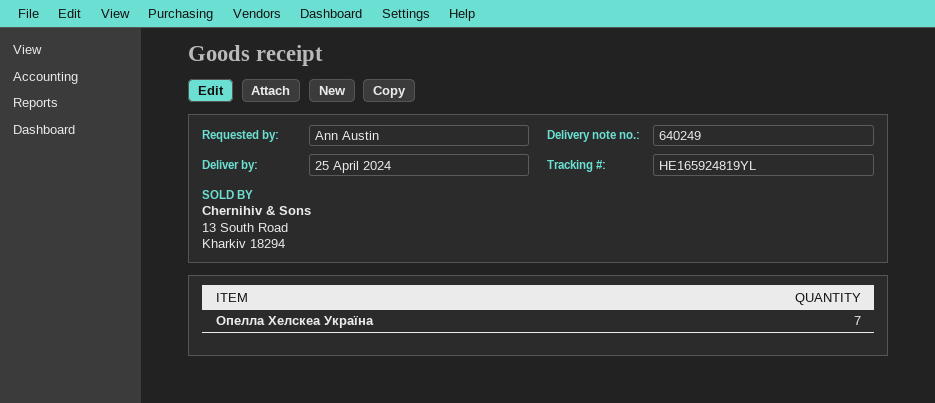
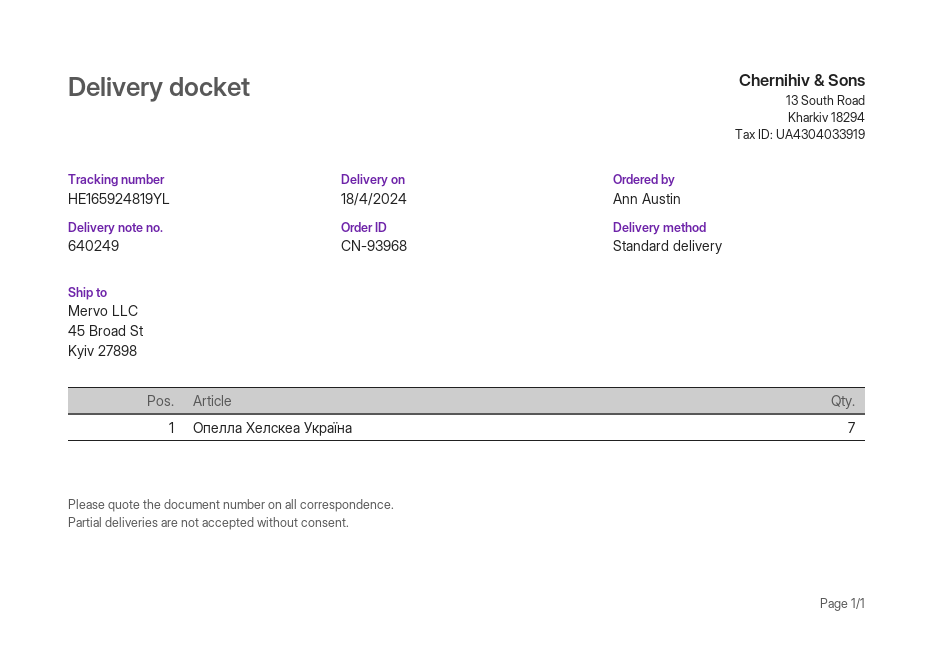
delivery date: 2024-04-25 -> 2024-04-18

